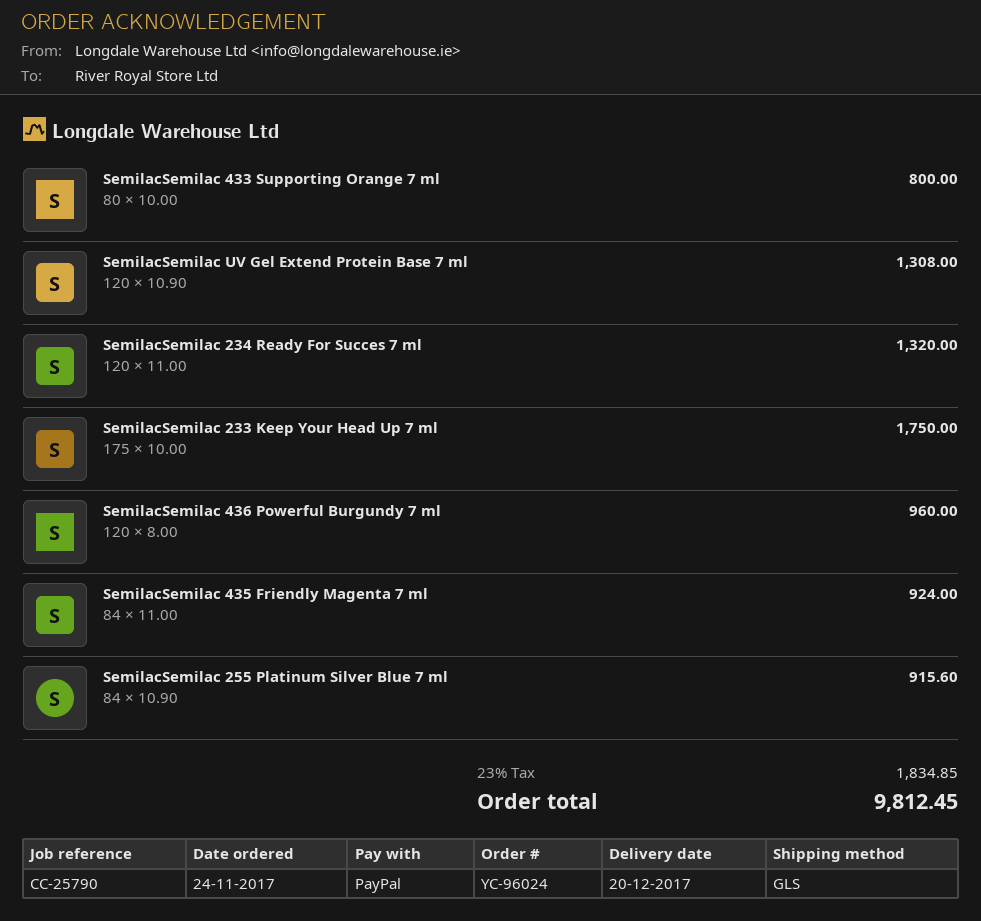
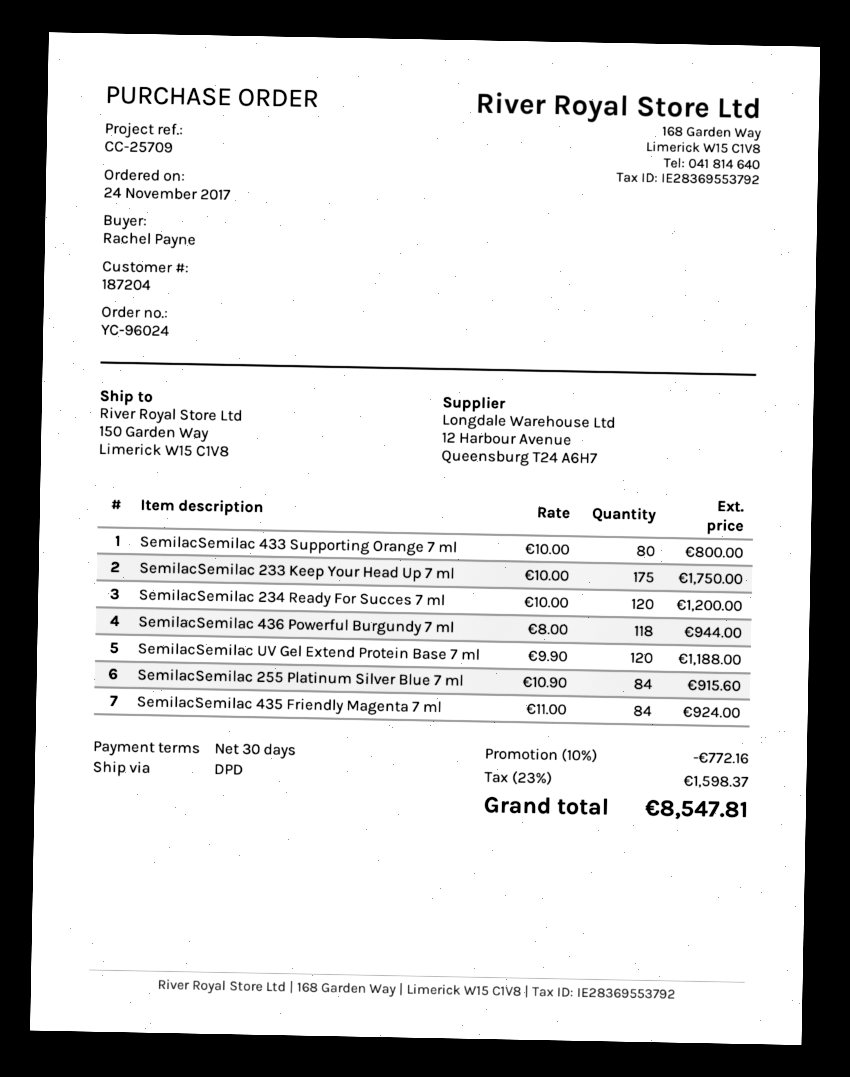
reference: CC-25790 -> CC-25709
shipping method: GLS -> DPD
SemilacSemilac UV Gel Extend Protein Base 7 ml: 120 x 10.90 = 1308.00 -> 120 x 9.90 = 1188.00
SemilacSemilac 234 Ready For Succes 7 ml: 120 x 11.00 = 1320.00 -> 120 x 10.00 = 1200.00
SemilacSemilac 436 Powerful Burgundy 7 ml: 120 x 8.00 = 960.00 -> 118 x 8.00 = 944.00
discount: none -> 10% = 772.16
tax: 23% = 1834.85 -> 23% = 1598.37
total: 9812.45 -> 8547.81

